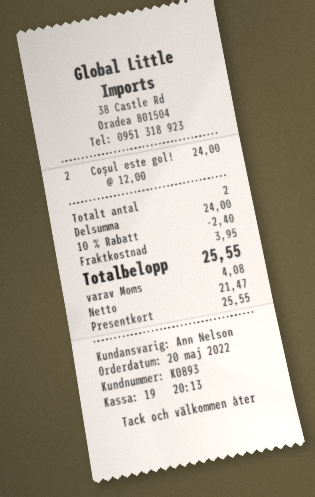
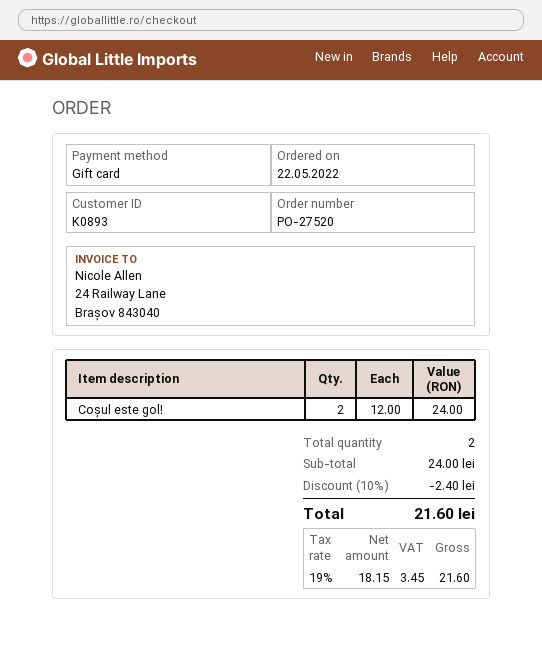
order date: 2022-05-20 -> 2022-05-22
shipping: 3.95 -> none
net: 21.47 -> 18.15
tax: 4.08 -> 3.45
total: 25.55 -> 21.60

